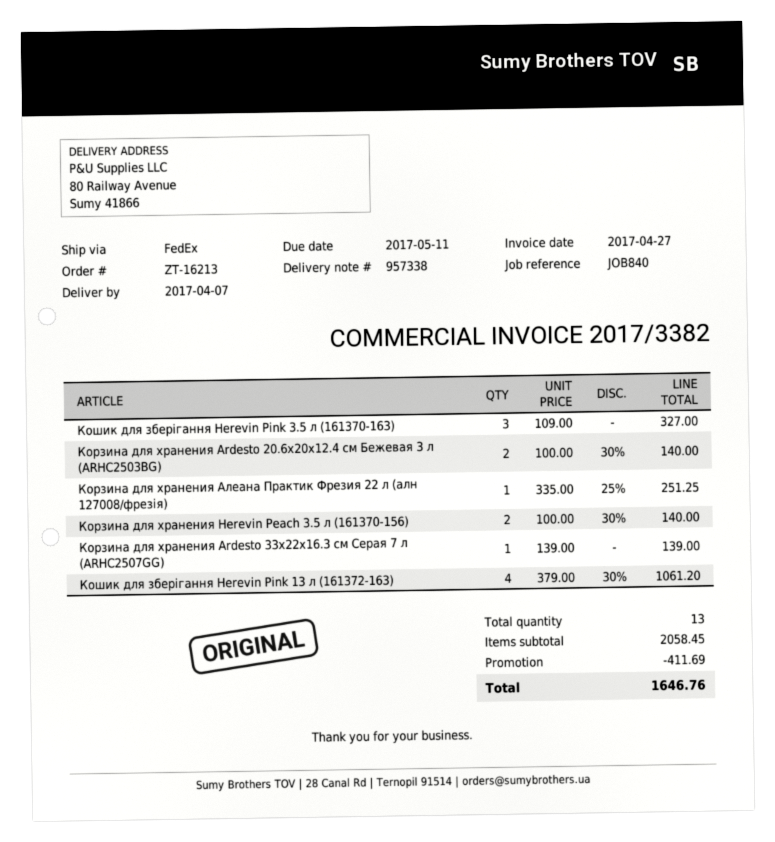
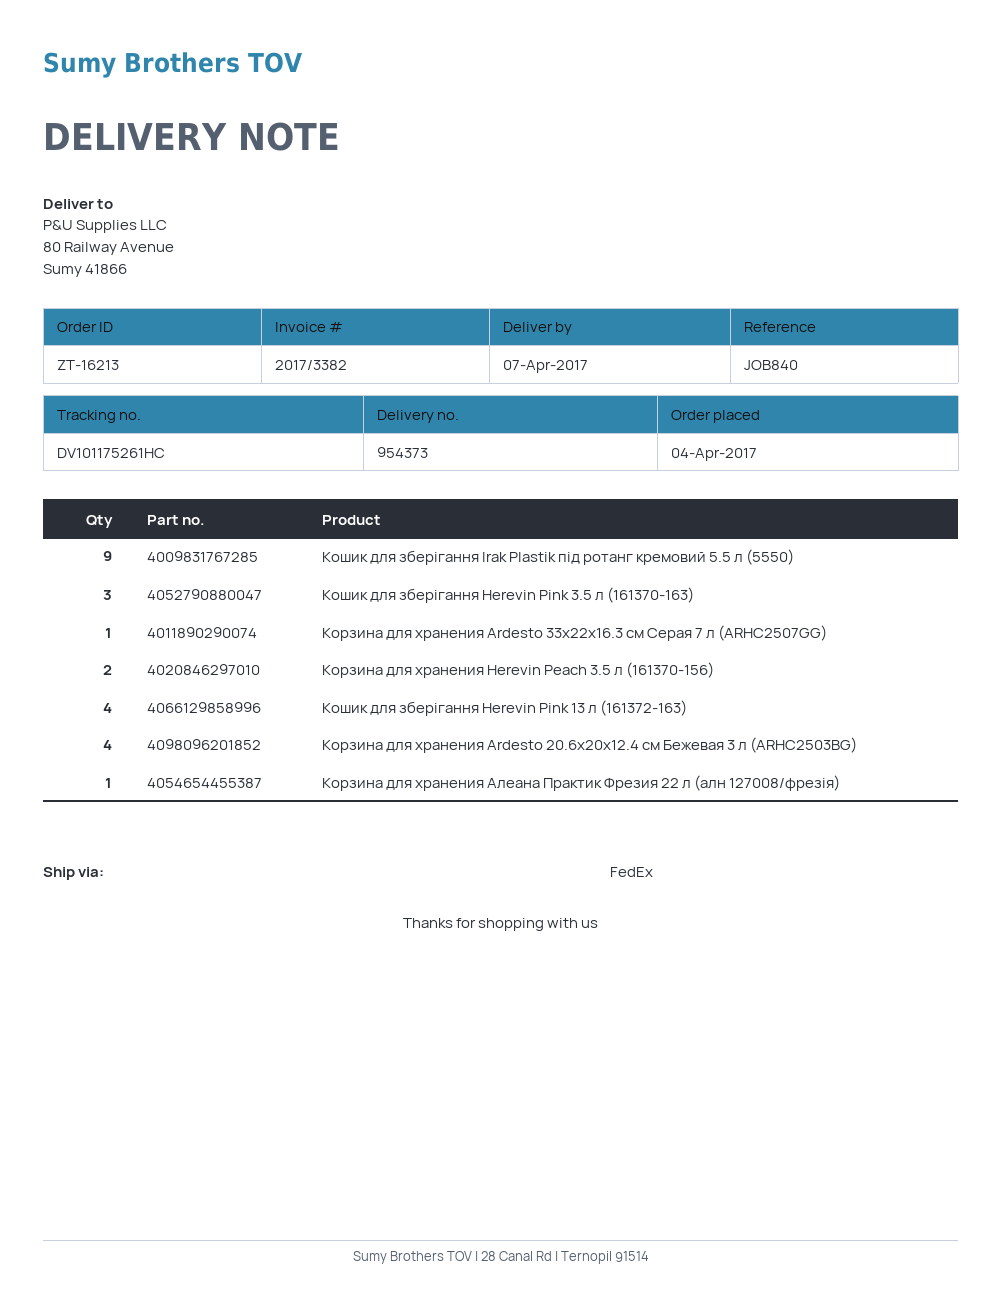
delivery note number: 957338 -> 954373
Корзина для хранения Ardesto 20.6x20x12.4 см Бежевая 3 л (ARHC2503BG): 2 -> 4
Кошик для зберігання Irak Plastik під ротанг кремовий 5.5 л (5550): none -> 9

